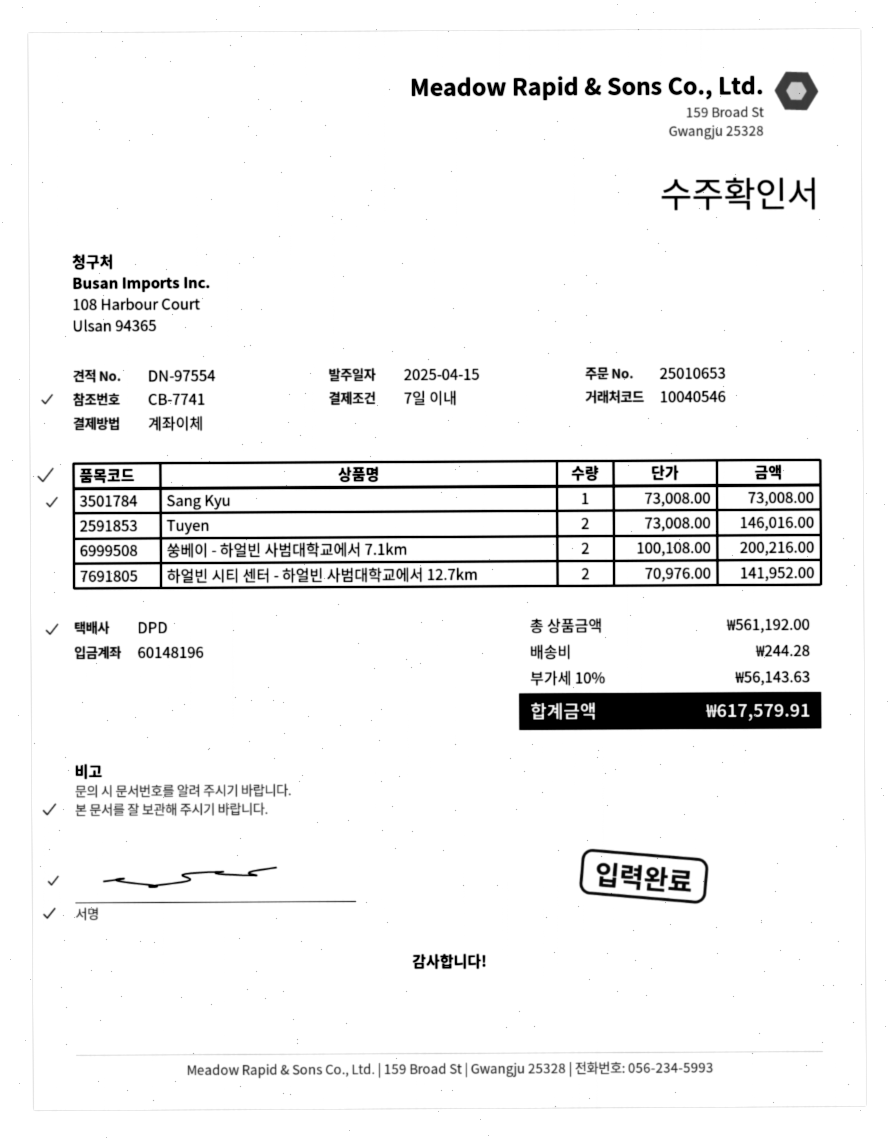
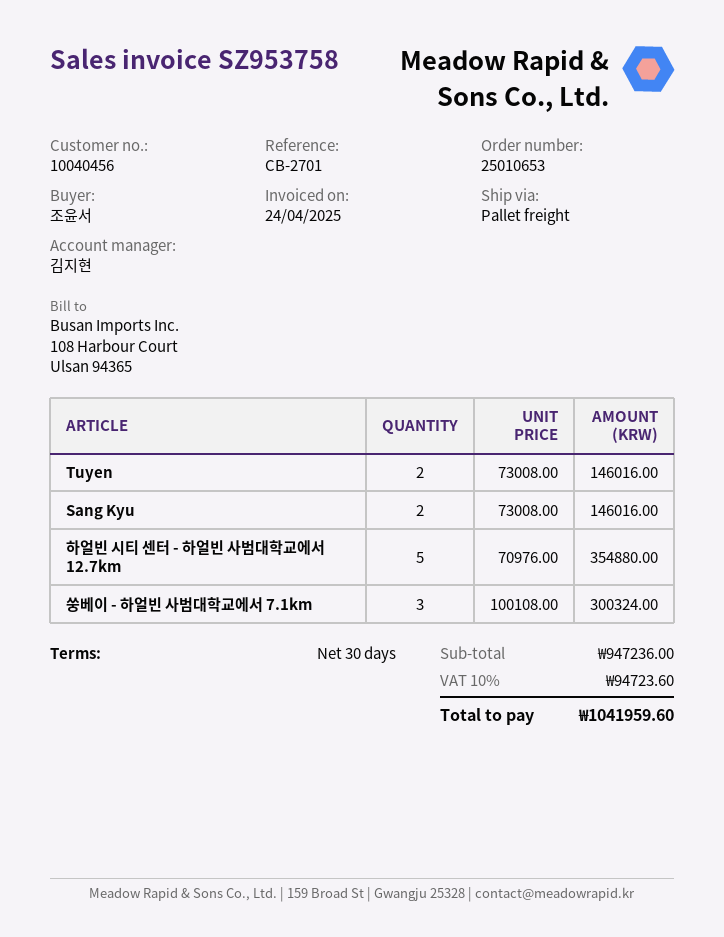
payment terms: 7 days -> 30 days
customer number: 10040546 -> 10040456
reference: CB-7741 -> CB-2701
shipping method: DPD -> pallet freight
Sang Kyu: 1 x 73008.00 = 73008.00 -> 2 x 73008.00 = 146016.00
쑹베이 - 하얼빈 사범대학교에서 7.1km: 2 x 100108.00 = 200216.00 -> 3 x 100108.00 = 300324.00
하얼빈 시티 센터 - 하얼빈 사범대학교에서 12.7km: 2 x 70976.00 = 141952.00 -> 5 x 70976.00 = 354880.00
subtotal: 561192.00 -> 947236.00
shipping: 244.28 -> none
tax: 10% = 56143.63 -> 10% = 94723.60
total: 617579.91 -> 1041959.60

